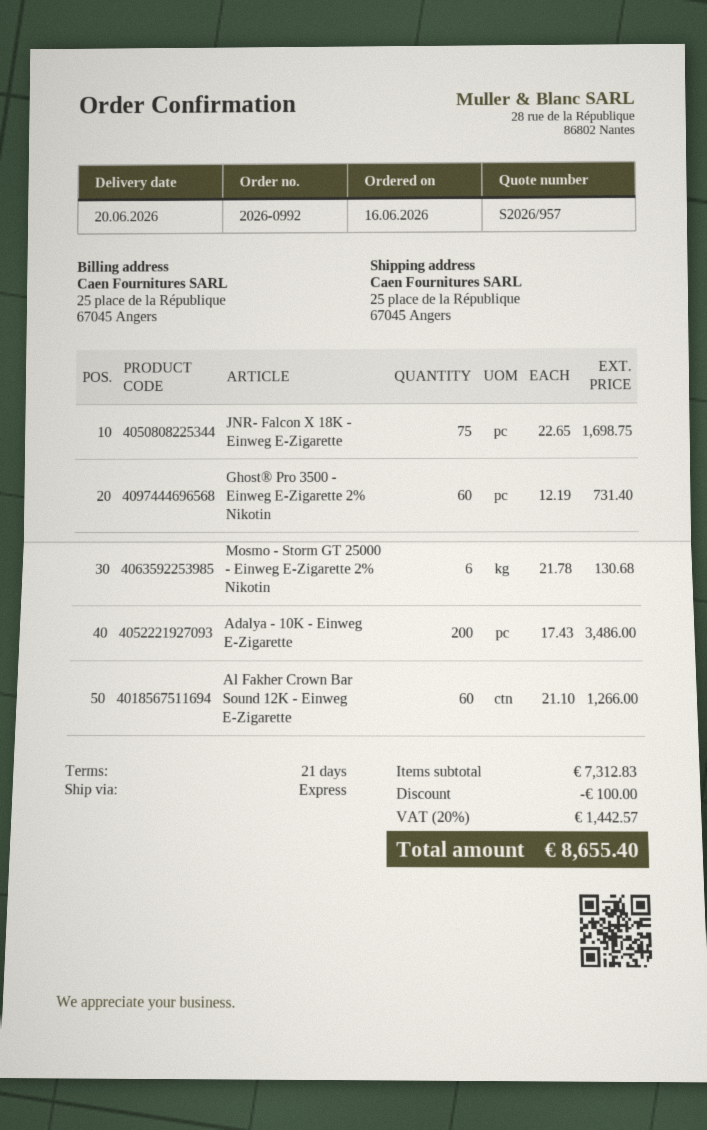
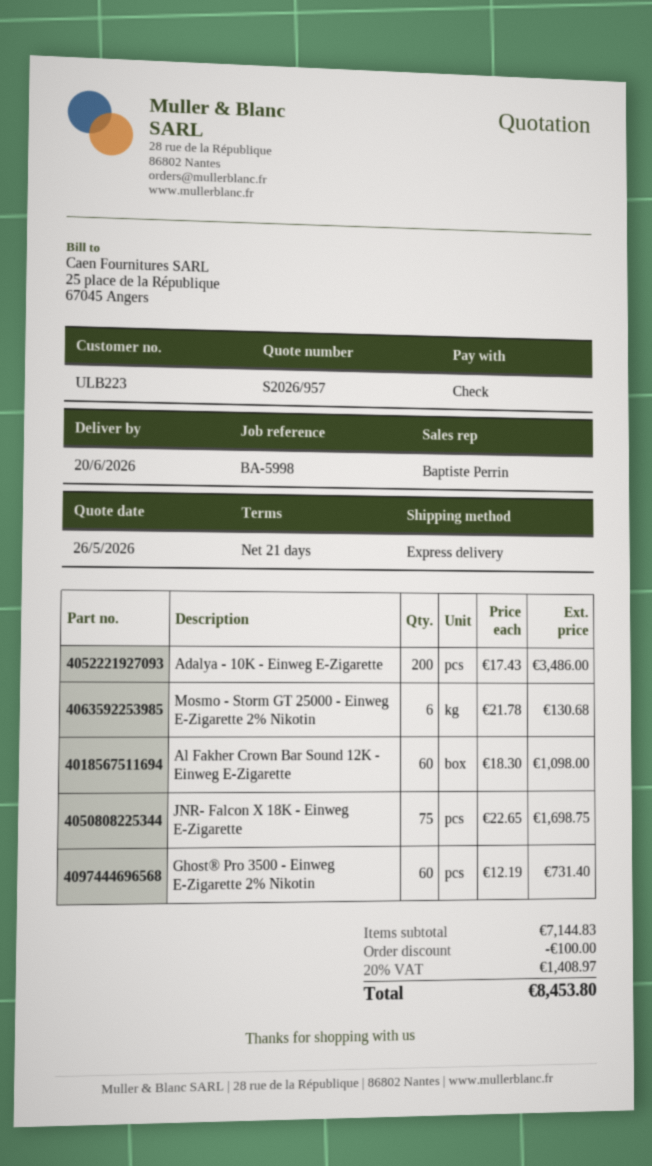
Al Fakher Crown Bar Sound 12K - Einweg E-Zigarette: 60 x 21.10 = 1266.00 -> 60 x 18.30 = 1098.00
subtotal: 7312.83 -> 7144.83
tax: 20% = 1442.57 -> 20% = 1408.97
total: 8655.40 -> 8453.80

